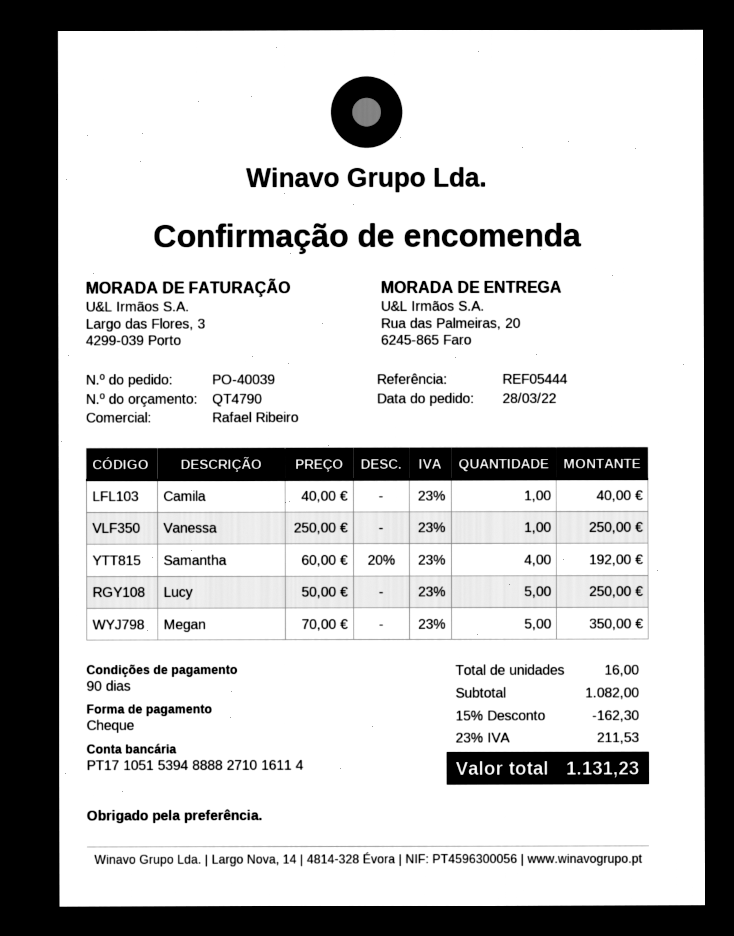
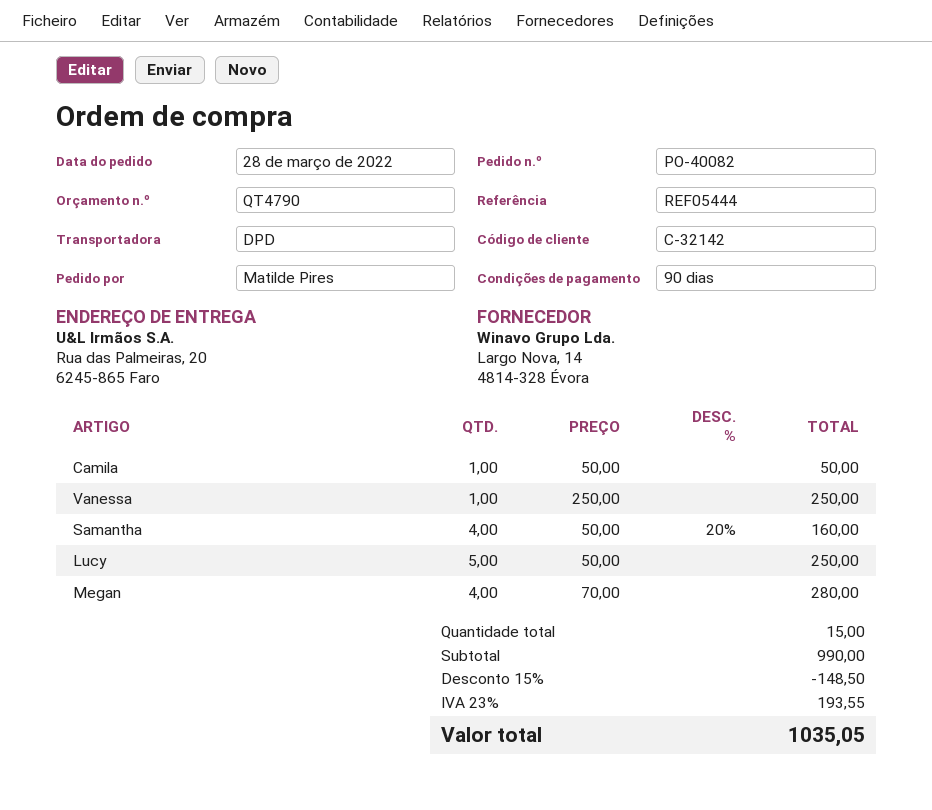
order number: PO-40039 -> PO-40082
Camila: 1 x 40.00 = 40.00 -> 1 x 50.00 = 50.00
Samantha: 4 x 60.00 - 20% = 192.00 -> 4 x 50.00 - 20% = 160.00
Megan: 5 x 70.00 = 350.00 -> 4 x 70.00 = 280.00
total quantity: 16 -> 15
subtotal: 1082.00 -> 990.00
discount: 15% = 162.30 -> 15% = 148.50
tax: 23% = 211.53 -> 23% = 193.55
total: 1131.23 -> 1035.05

